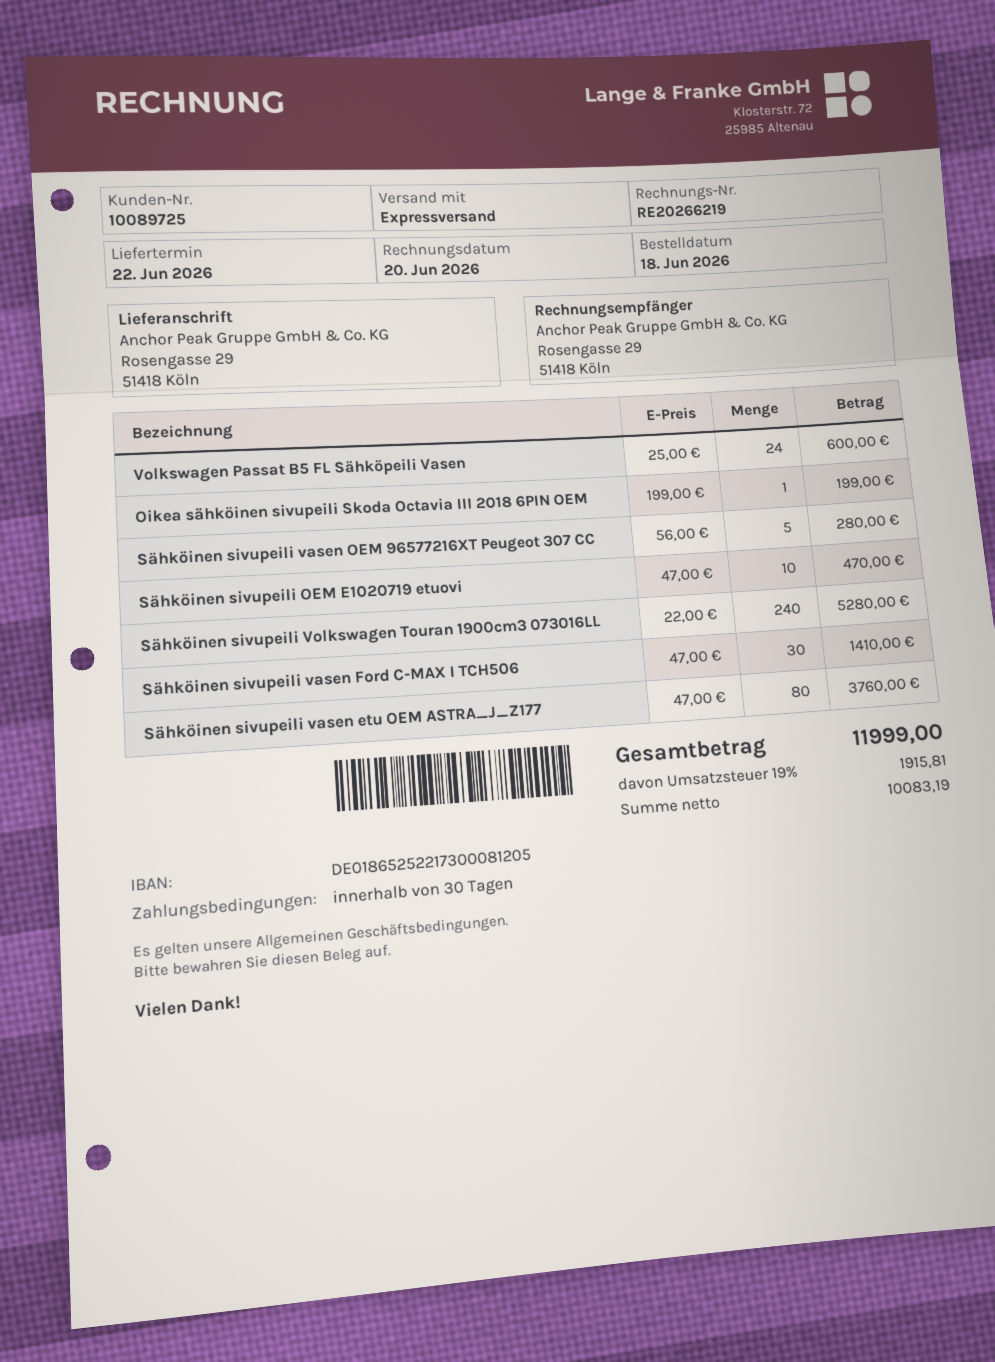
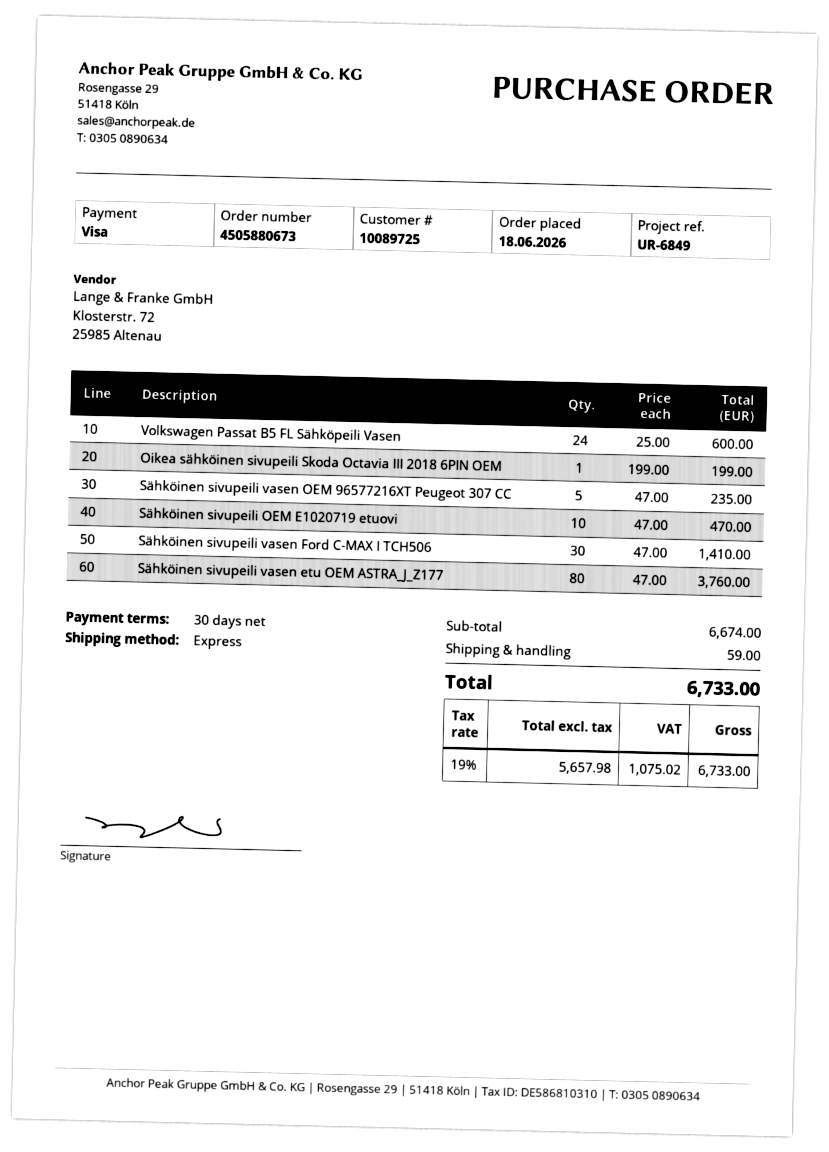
Sähköinen sivupeili vasen OEM 96577216XT Peugeot 307 CC: 5 x 56.00 = 280.00 -> 5 x 47.00 = 235.00
Sähköinen sivupeili Volkswagen Touran 1900cm3 073016LL: 240 x 22.00 = 5280.00 -> none
shipping: none -> 59.00
net: 10083.19 -> 5657.98
tax: 19% = 1915.81 -> 19% = 1075.02
total: 11999.00 -> 6733.00

